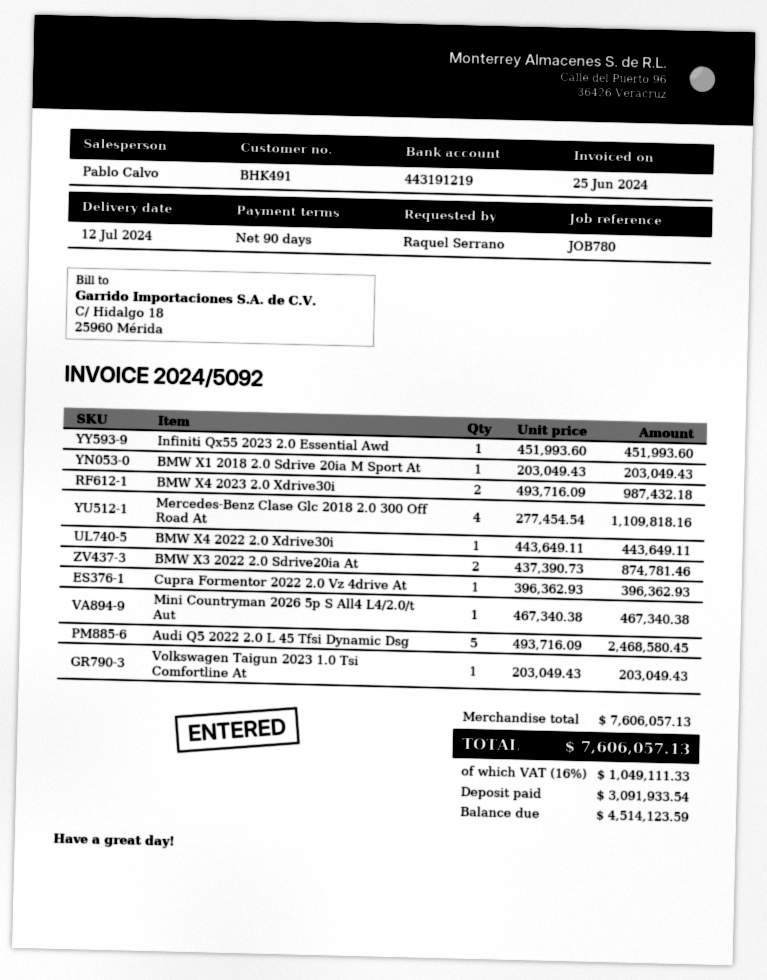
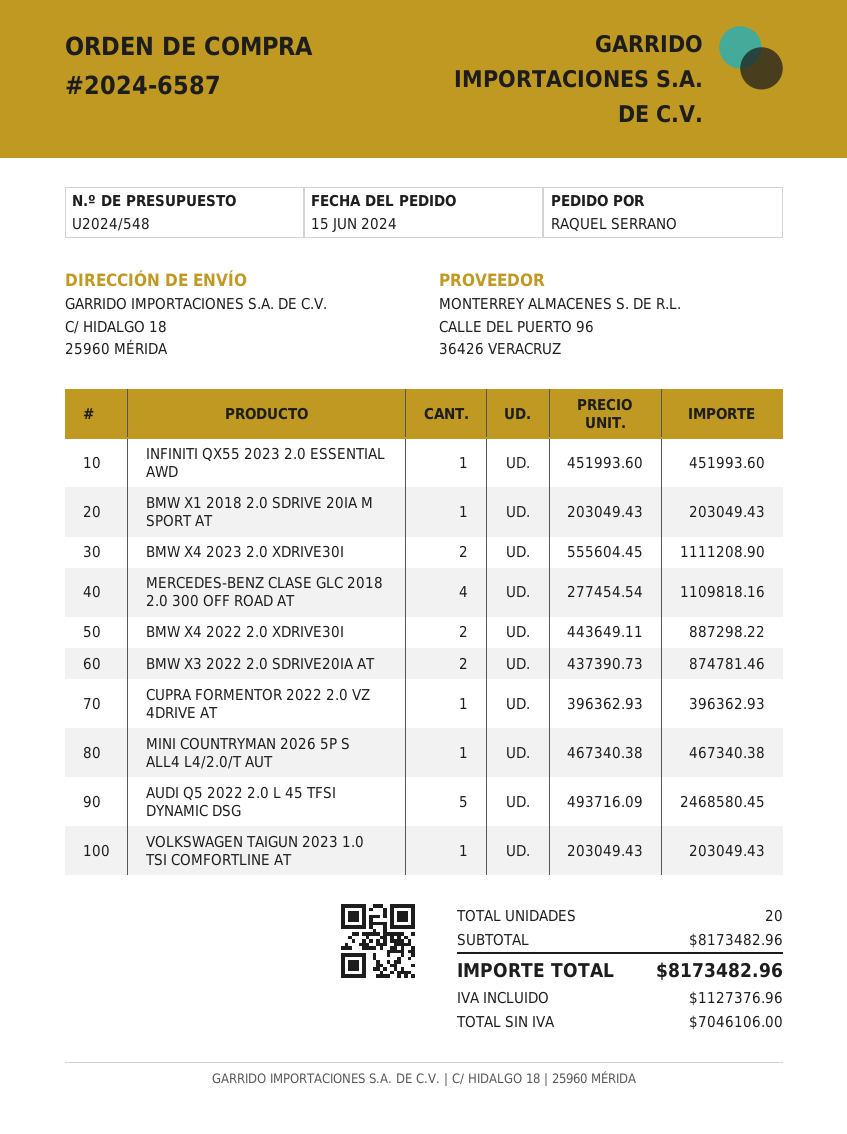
BMW X4 2023 2.0 Xdrive30i: 2 x 493716.09 = 987432.18 -> 2 x 555604.45 = 1111208.90
BMW X4 2022 2.0 Xdrive30i: 1 x 443649.11 = 443649.11 -> 2 x 443649.11 = 887298.22
subtotal: 7606057.13 -> 8173482.96
tax: 1049111.33 -> 1127376.96
total: 7606057.13 -> 8173482.96

